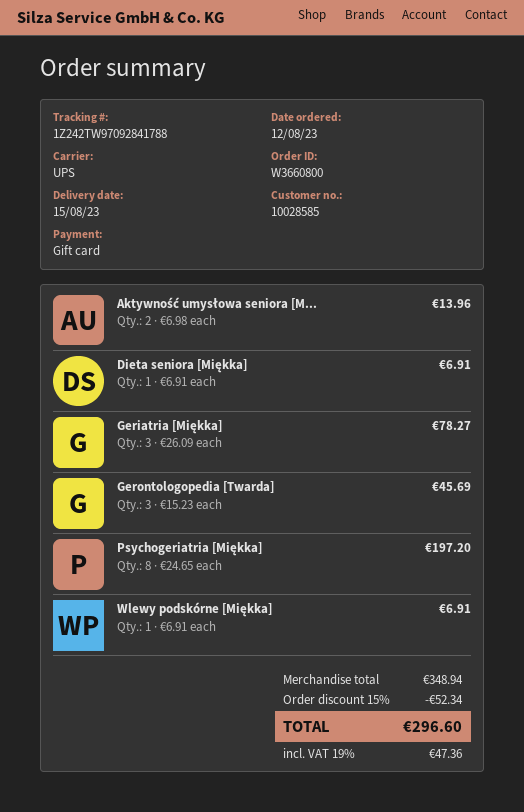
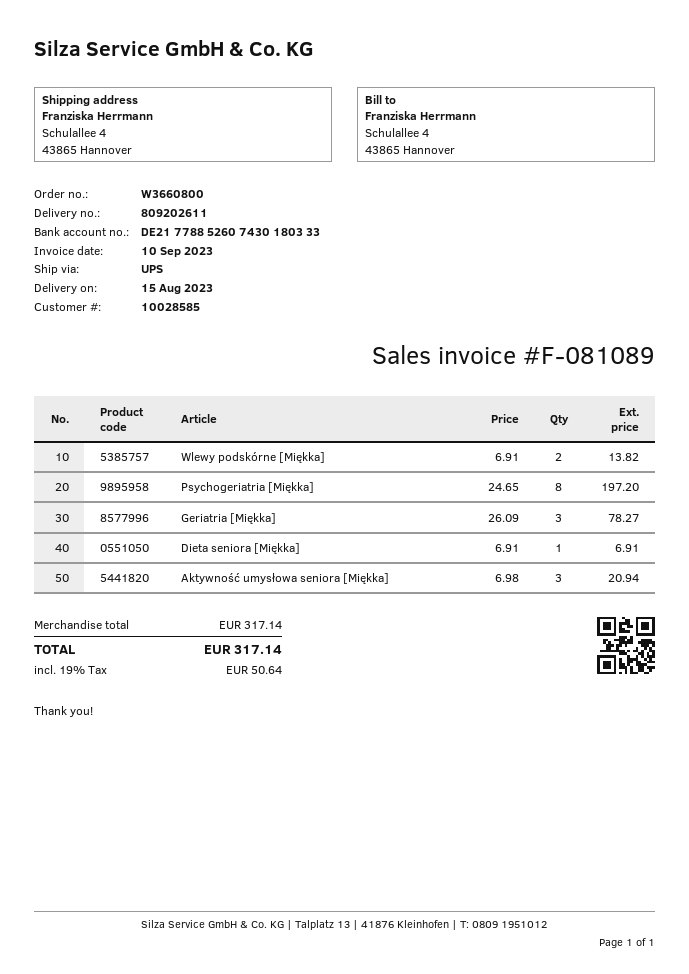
Aktywność umysłowa seniora [M...: 2 x 6.98 = 13.96 -> 3 x 6.98 = 20.94
Gerontologopedia [Twarda]: 3 x 15.23 = 45.69 -> none
Wlewy podskórne [Miękka]: 1 x 6.91 = 6.91 -> 2 x 6.91 = 13.82
subtotal: 348.94 -> 317.14
discount: 15% = 52.34 -> none
tax: 19% = 47.36 -> 19% = 50.64
total: 296.60 -> 317.14

